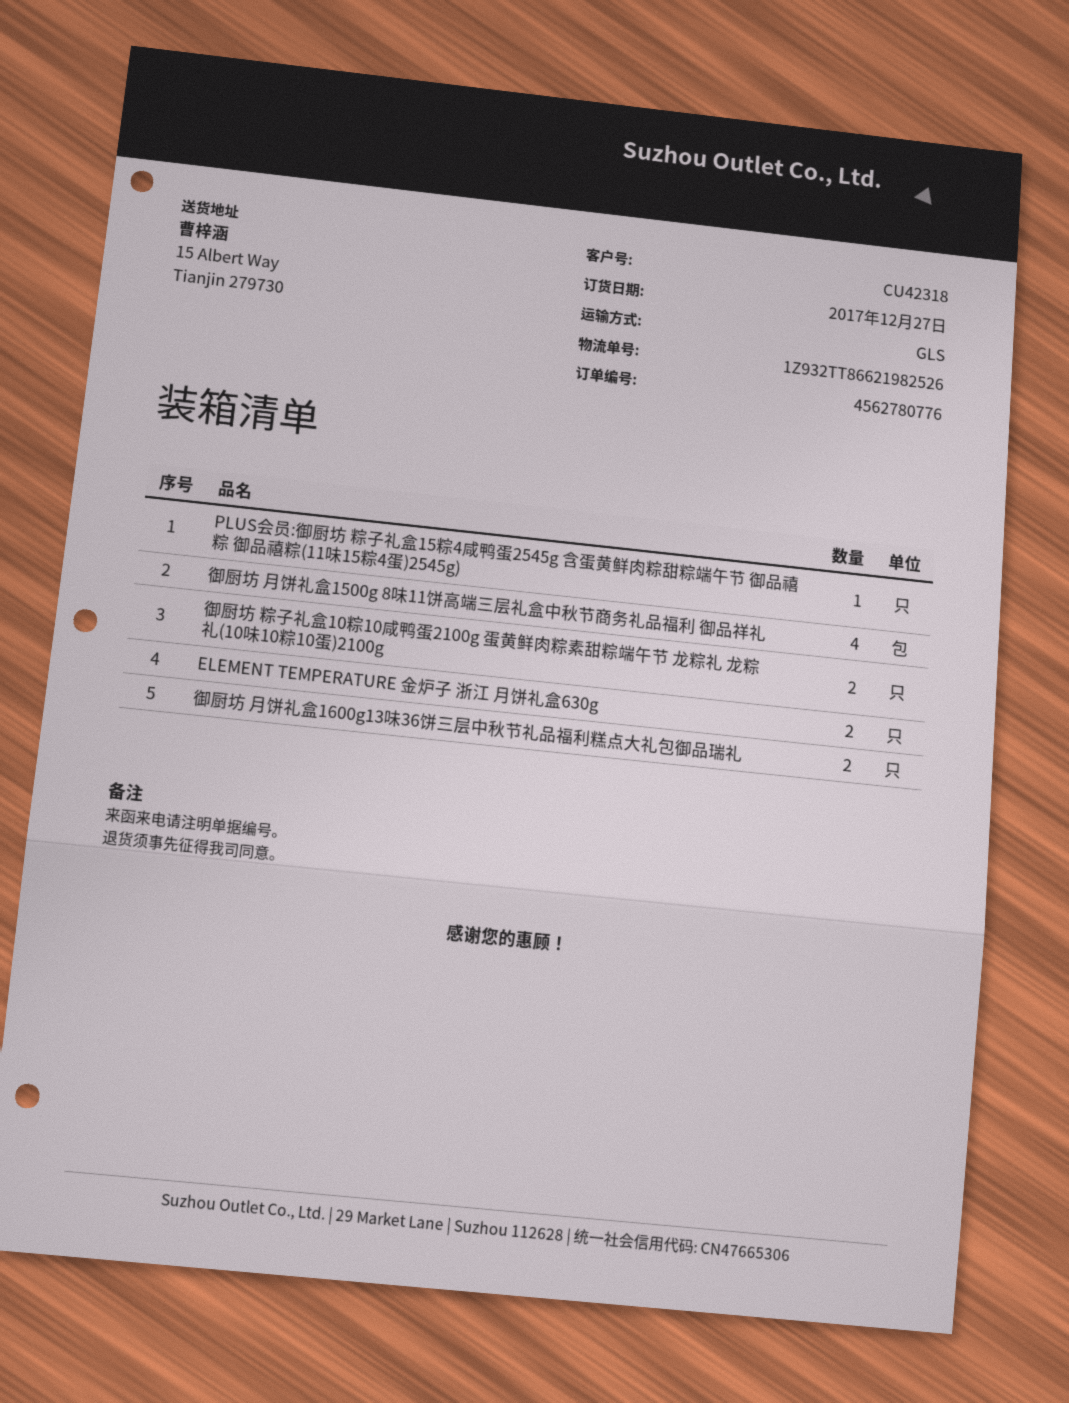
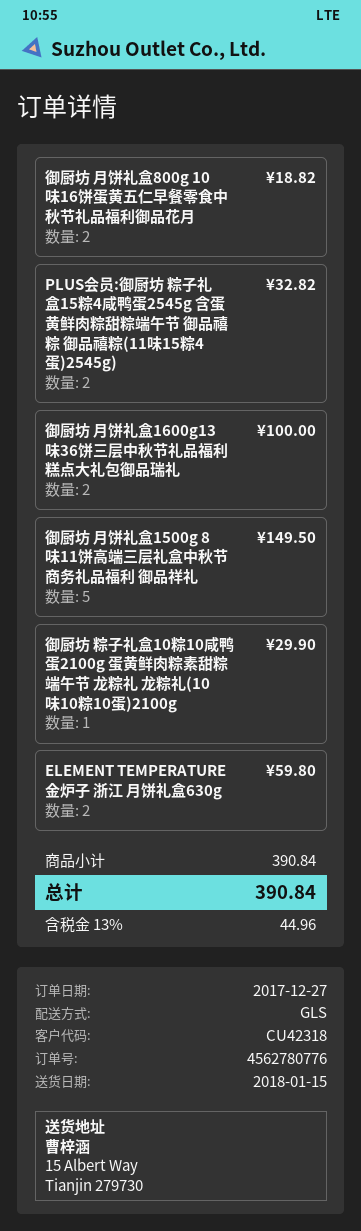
PLUS会员:御厨坊 粽子礼盒15粽4咸鸭蛋2545g 含蛋黄鲜肉粽甜粽端午节 御品禧粽 御品禧粽(11味15粽4蛋)2545g): 1 -> 2
御厨坊 月饼礼盒1500g 8味11饼高端三层礼盒中秋节商务礼品福利 御品祥礼: 4 -> 5
御厨坊 粽子礼盒10粽10咸鸭蛋2100g 蛋黄鲜肉粽素甜粽端午节 龙粽礼 龙粽礼(10味10粽10蛋)2100g: 2 -> 1
御厨坊 月饼礼盒800g 10味16饼蛋黄五仁早餐零食中秋节礼品福利御品花月: none -> 2

